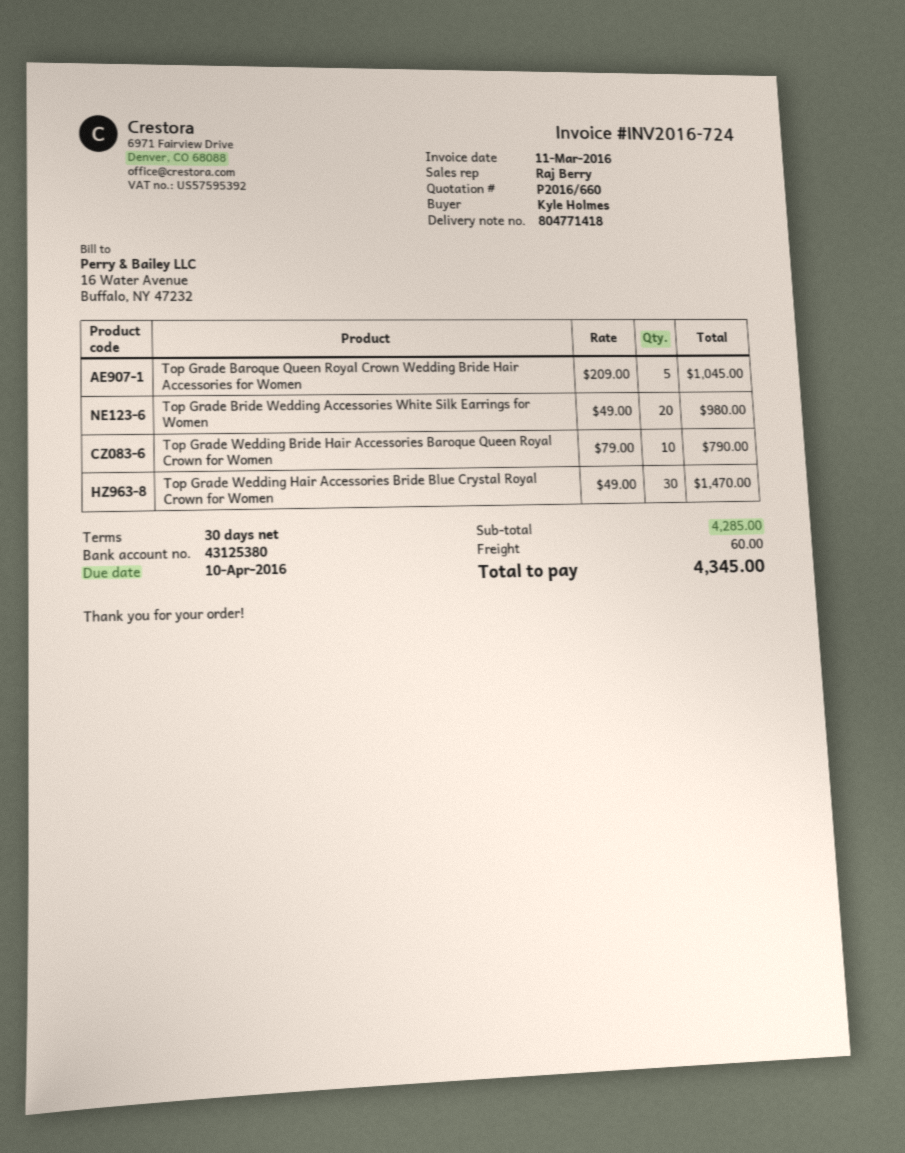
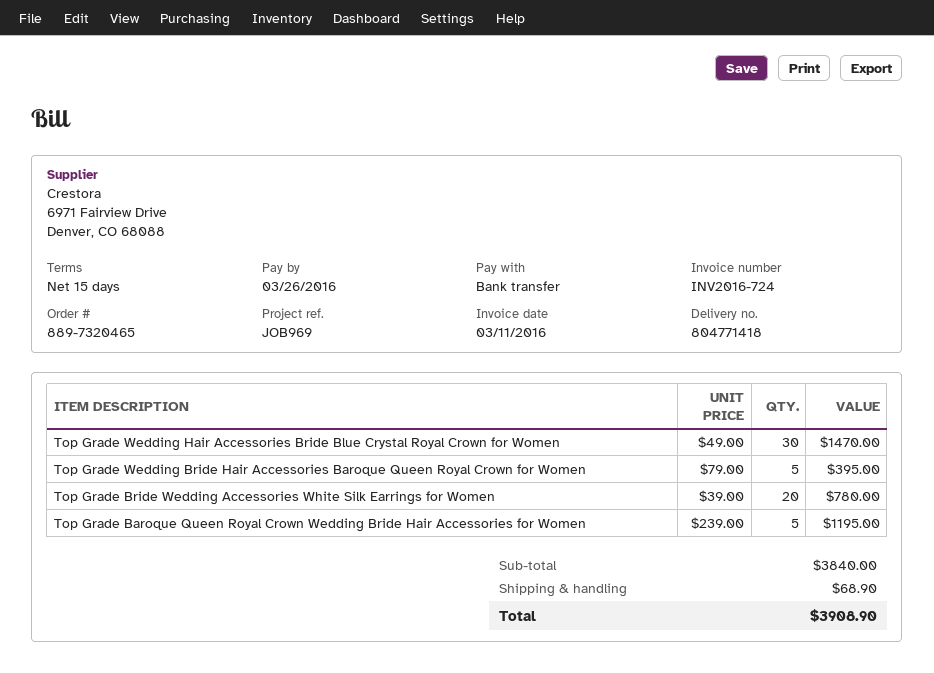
payment terms: 30 days -> 15 days
due date: 2016-04-10 -> 2016-03-26
Top Grade Baroque Queen Royal Crown Wedding Bride Hair Accessories for Women: 5 x 209.00 = 1045.00 -> 5 x 239.00 = 1195.00
Top Grade Bride Wedding Accessories White Silk Earrings for Women: 20 x 49.00 = 980.00 -> 20 x 39.00 = 780.00
Top Grade Wedding Bride Hair Accessories Baroque Queen Royal Crown for Women: 10 x 79.00 = 790.00 -> 5 x 79.00 = 395.00
subtotal: 4285.00 -> 3840.00
shipping: 60.00 -> 68.90
total: 4345.00 -> 3908.90

